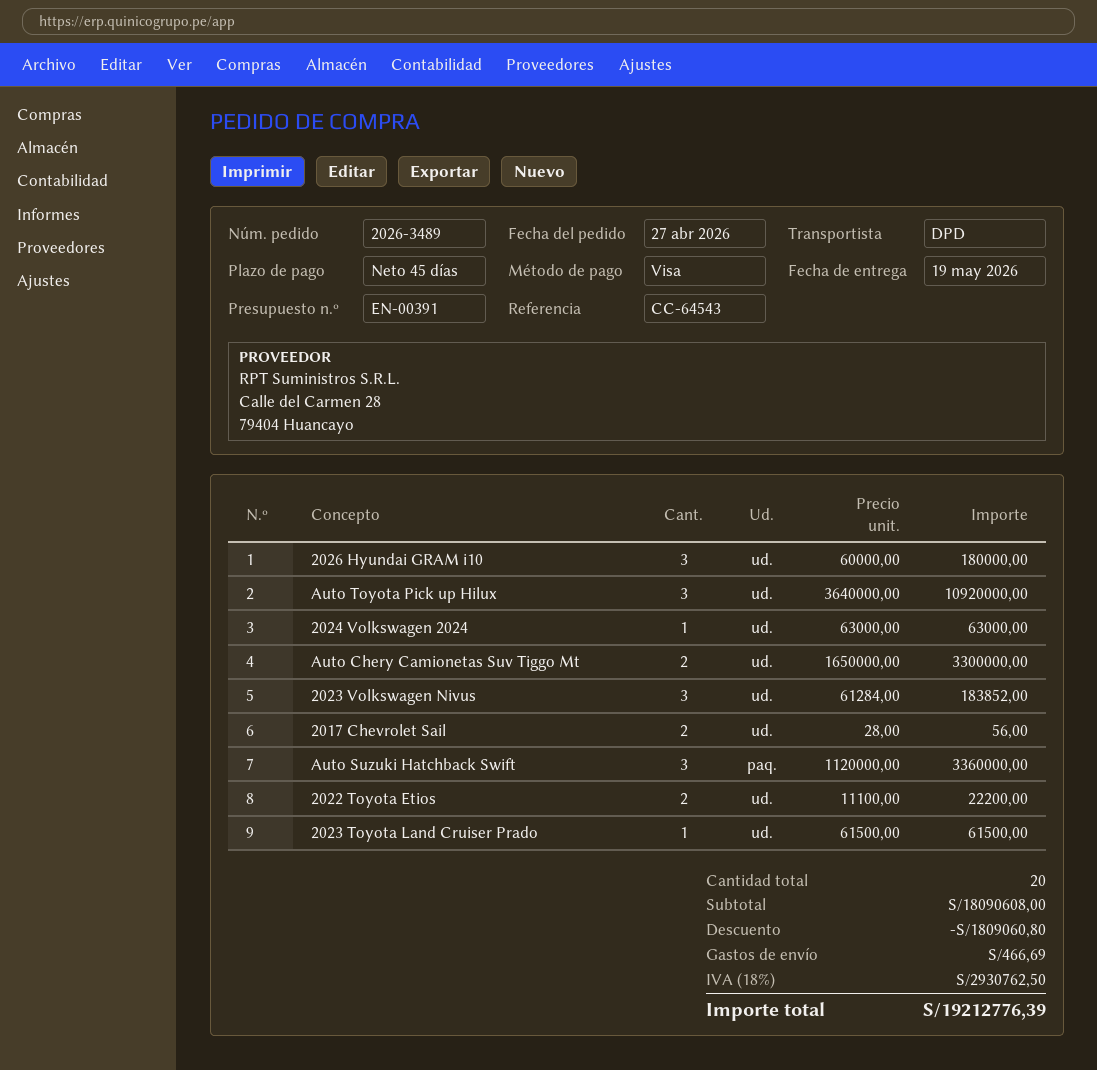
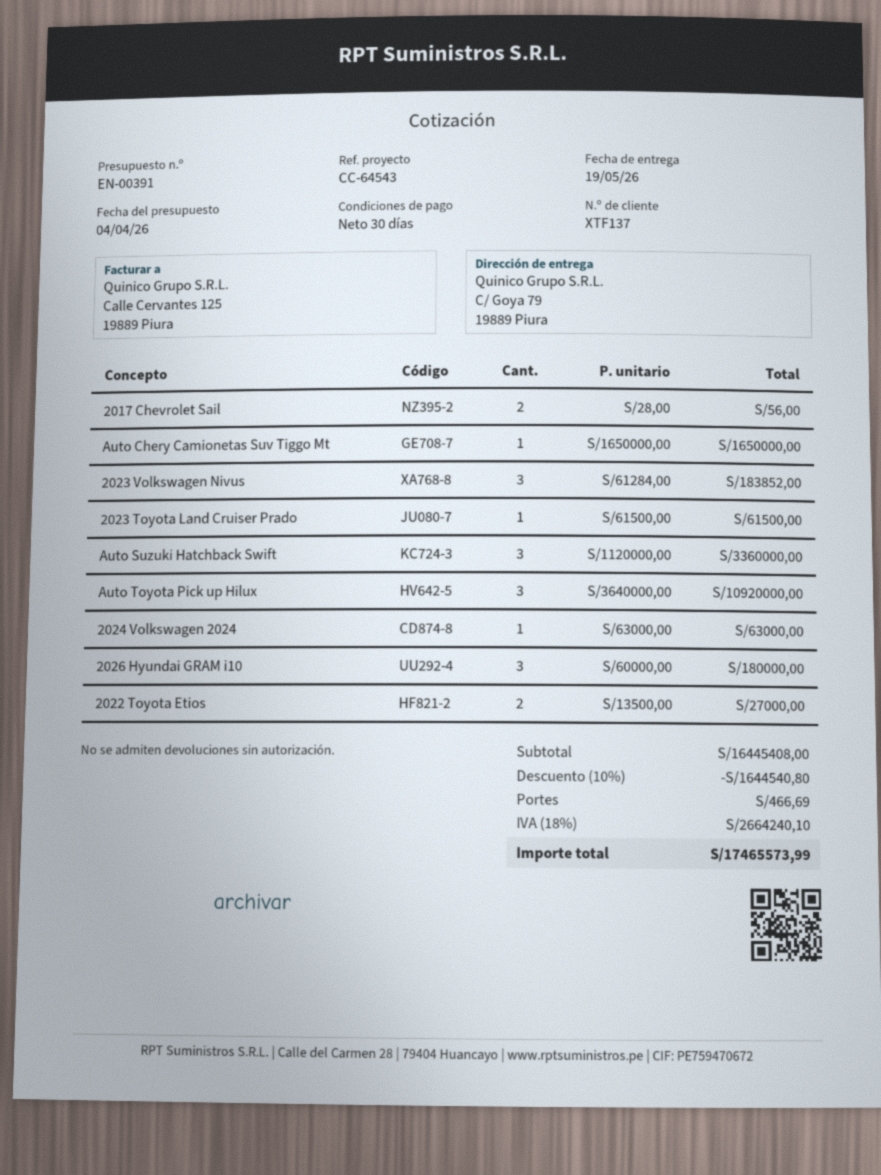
payment terms: 45 days -> 30 days
Auto Chery Camionetas Suv Tiggo Mt: 2 x 1650000.00 = 3300000.00 -> 1 x 1650000.00 = 1650000.00
2022 Toyota Etios: 2 x 11100.00 = 22200.00 -> 2 x 13500.00 = 27000.00
subtotal: 18090608.00 -> 16445408.00
discount: 1809060.80 -> 1644540.80
tax: 18% = 2930762.50 -> 18% = 2664240.10
total: 19212776.39 -> 17465573.99

